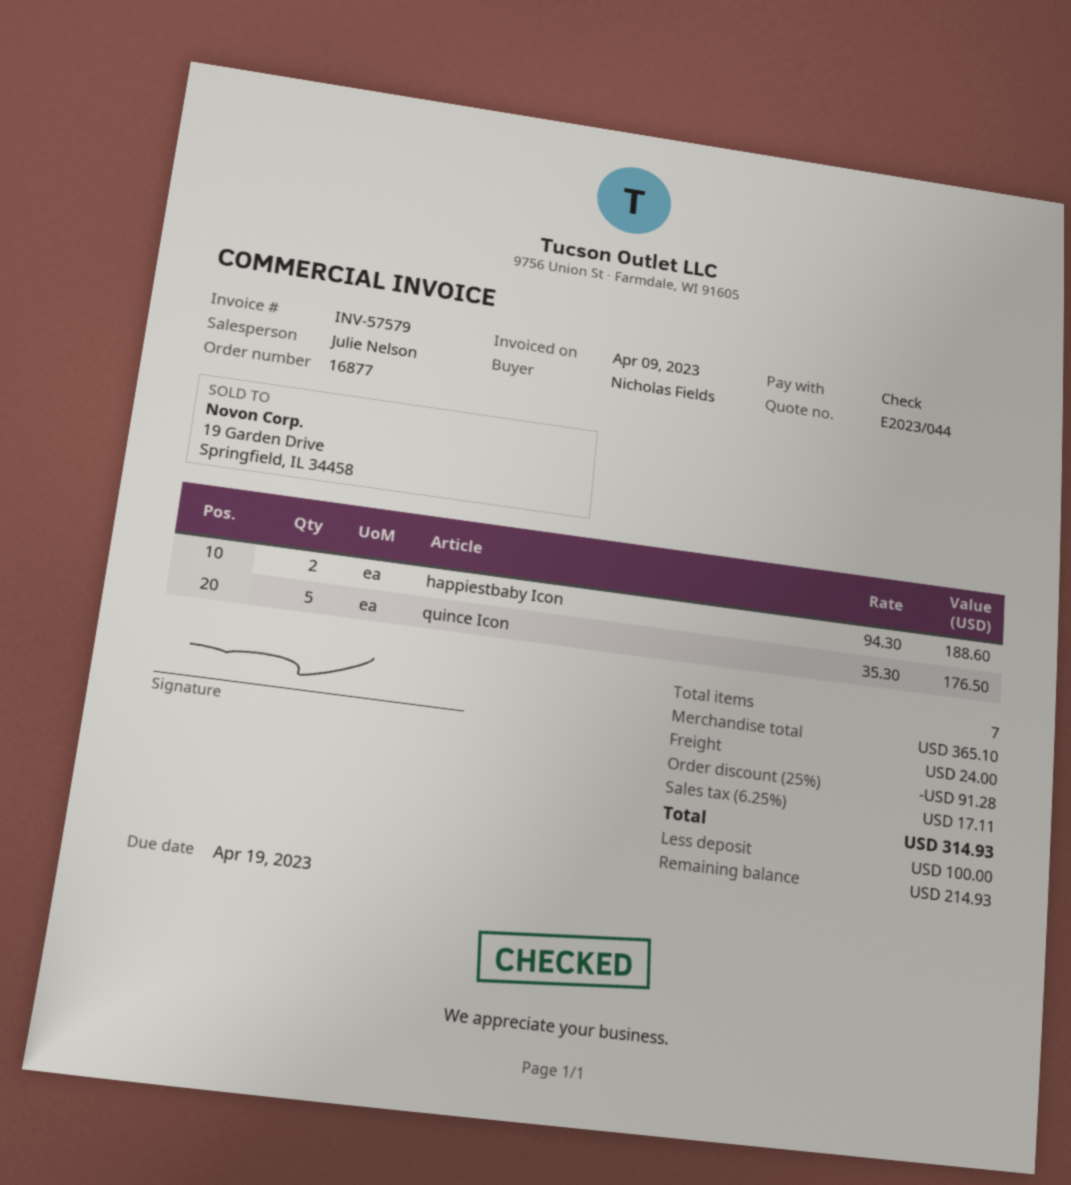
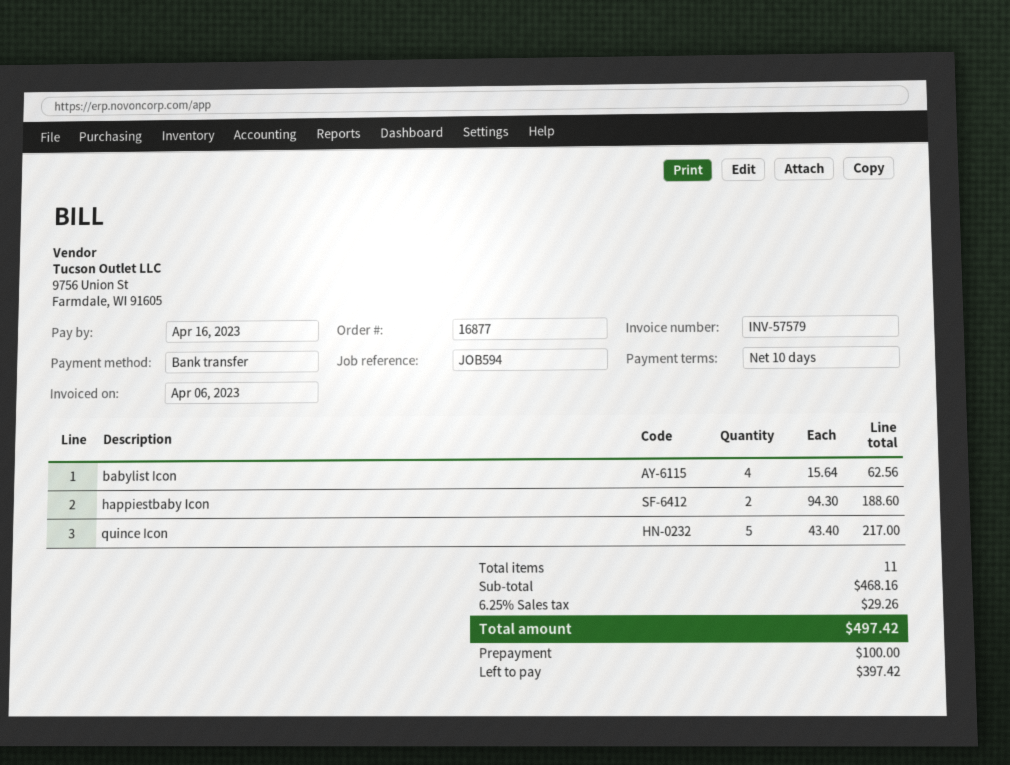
invoice date: 2023-04-09 -> 2023-04-06
due date: 2023-04-19 -> 2023-04-16
payment method: cheque -> bank transfer
quince Icon: 5 x 35.30 = 176.50 -> 5 x 43.40 = 217.00
babylist Icon: none -> 4 x 15.64 = 62.56
total quantity: 7 -> 11
subtotal: 365.10 -> 468.16
discount: 25% = 91.28 -> none
shipping: 24.00 -> none
tax: 6.25% = 17.11 -> 6.25% = 29.26
total: 314.93 -> 497.42
balance: 214.93 -> 397.42

